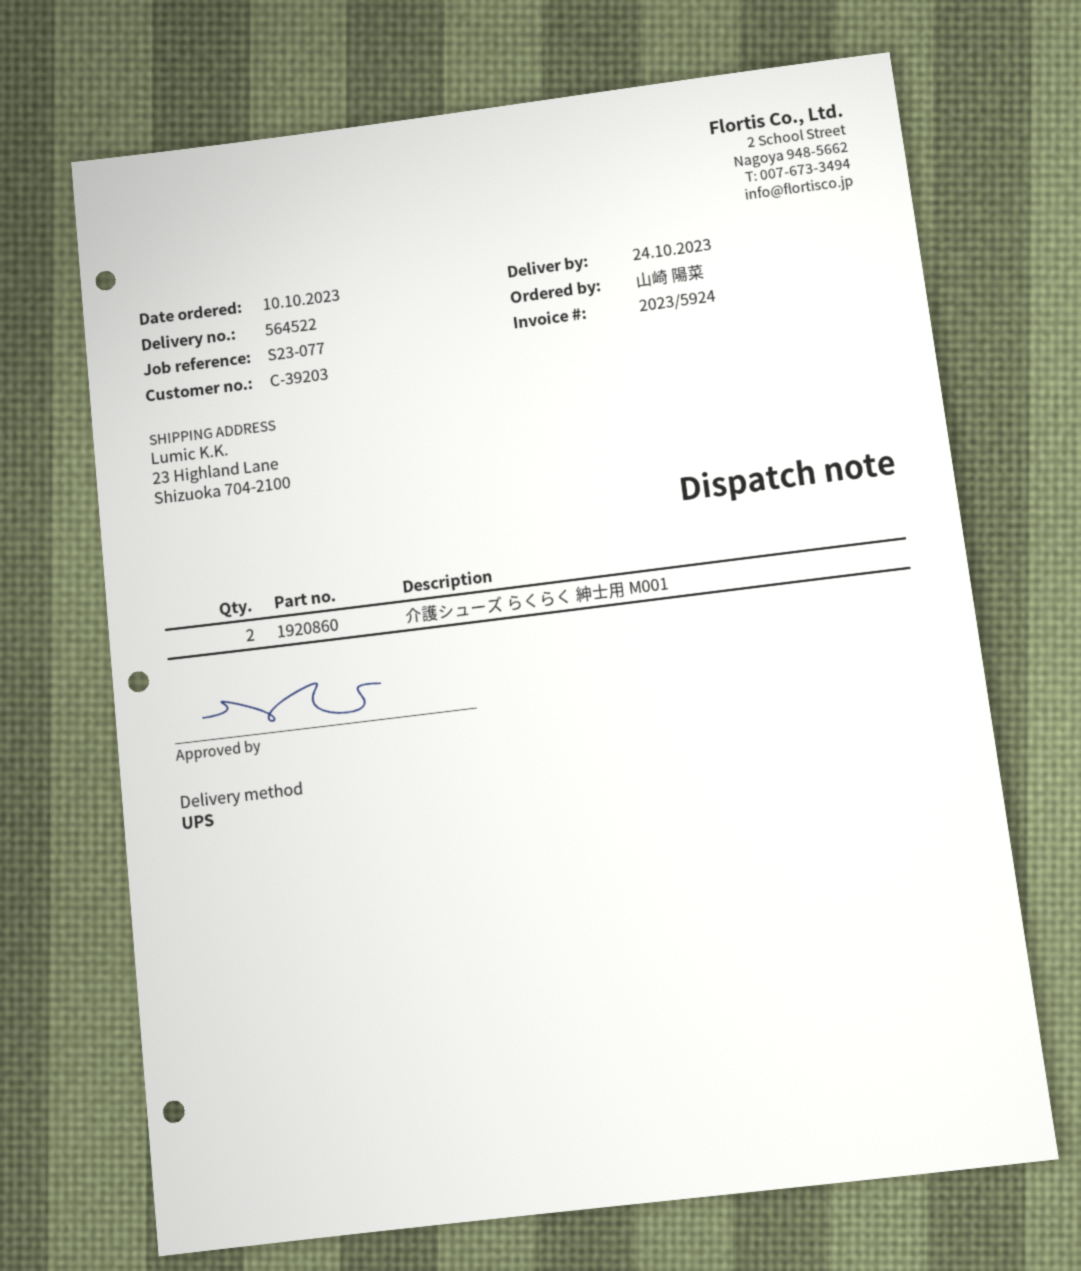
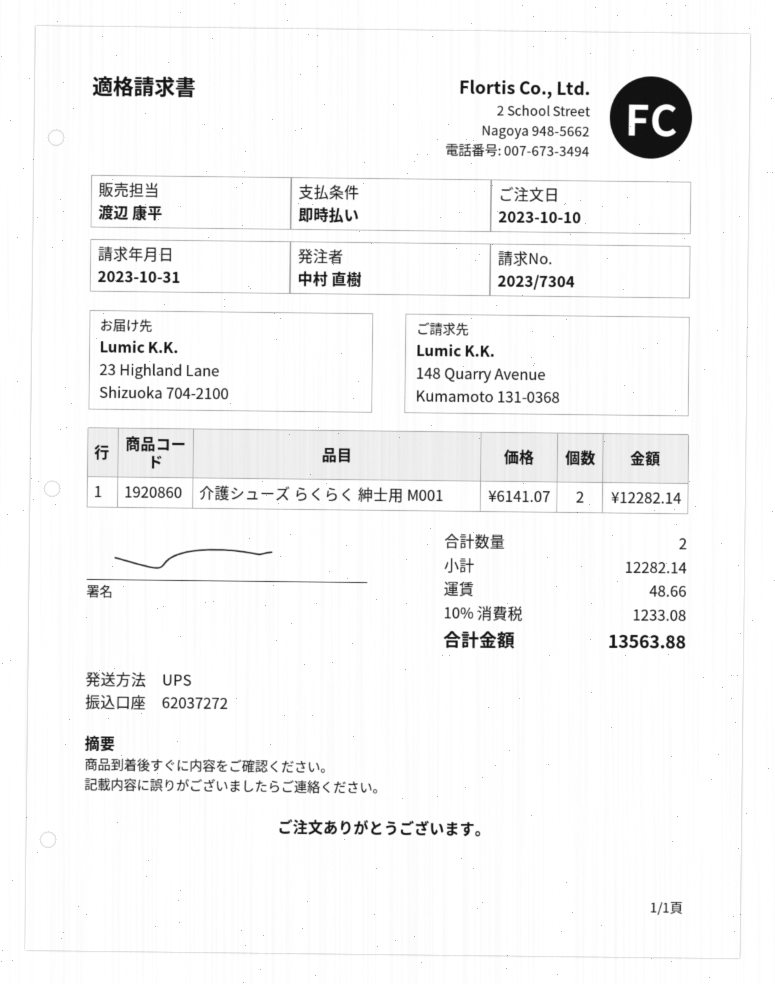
invoice number: 2023/5924 -> 2023/7304
ordered by: 山崎 陽菜 -> 中村 直樹

